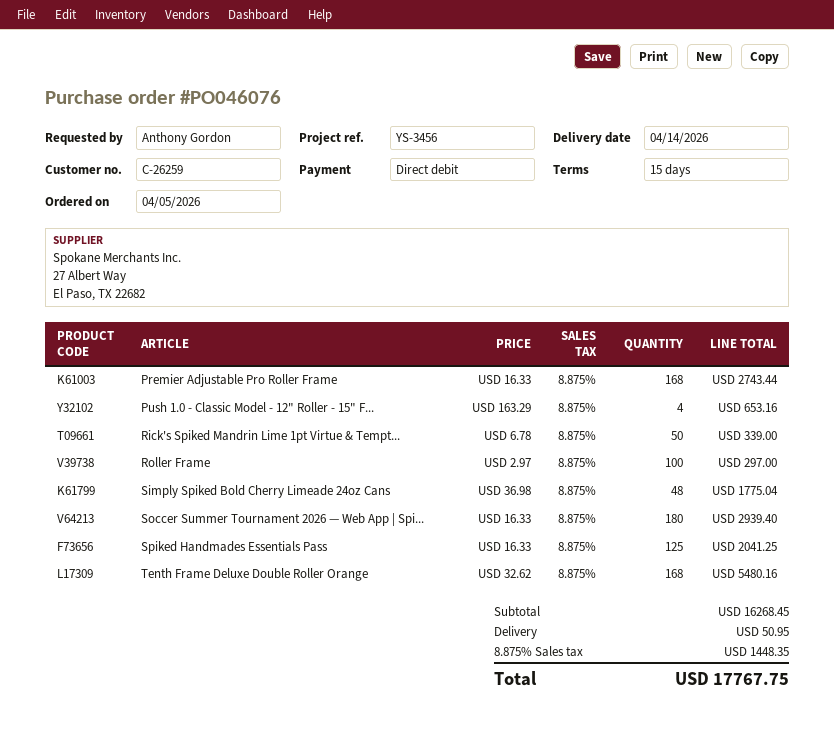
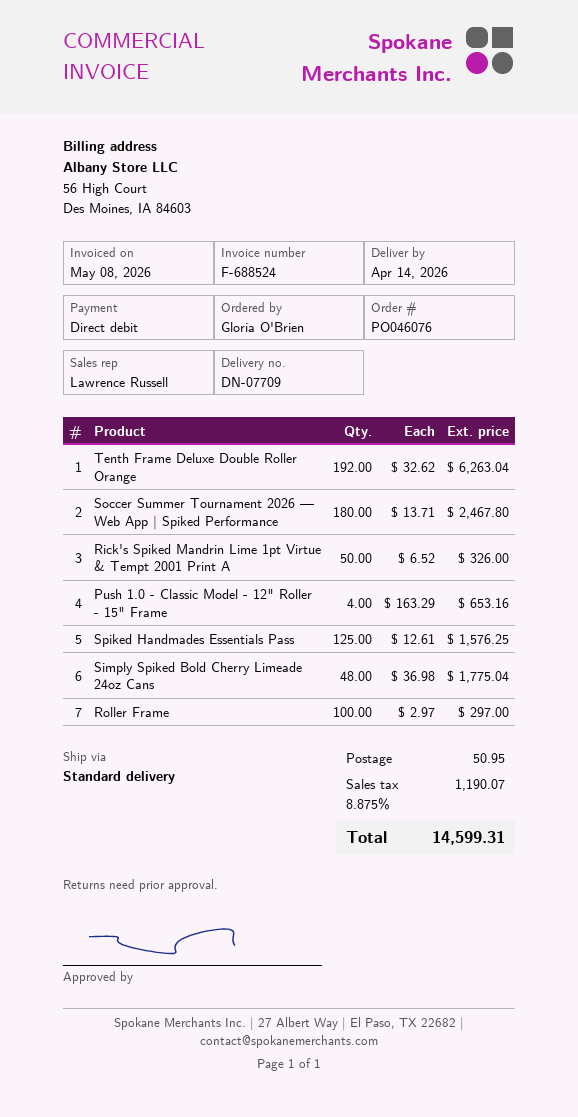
ordered by: Anthony Gordon -> Gloria O'Brien
Premier Adjustable Pro Roller Frame: 168 x 16.33 = 2743.44 -> none
Rick's Spiked Mandrin Lime 1pt Virtue & Tempt...: 50 x 6.78 = 339.00 -> 50 x 6.52 = 326.00
Soccer Summer Tournament 2026 — Web App | Spi...: 180 x 16.33 = 2939.40 -> 180 x 13.71 = 2467.80
Spiked Handmades Essentials Pass: 125 x 16.33 = 2041.25 -> 125 x 12.61 = 1576.25
Tenth Frame Deluxe Double Roller Orange: 168 x 32.62 = 5480.16 -> 192 x 32.62 = 6263.04
tax: 8.875% = 1448.35 -> 8.875% = 1190.07
total: 17767.75 -> 14599.31

